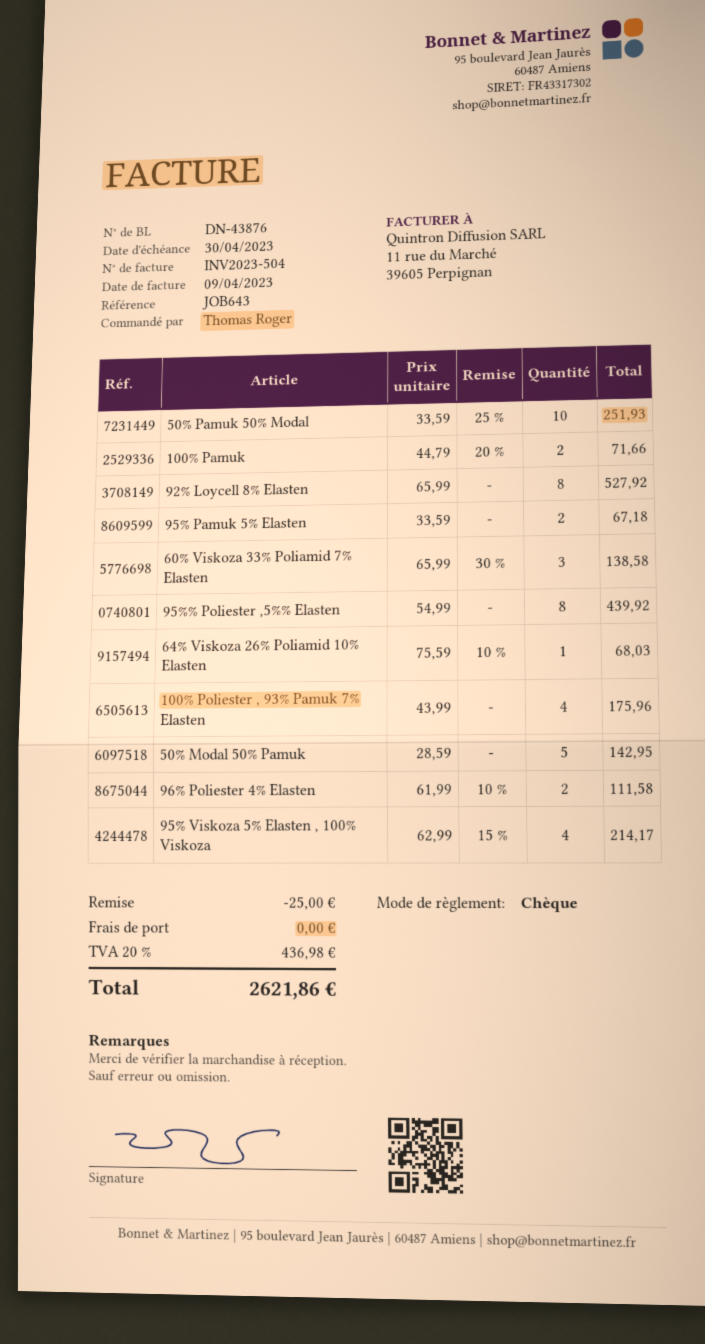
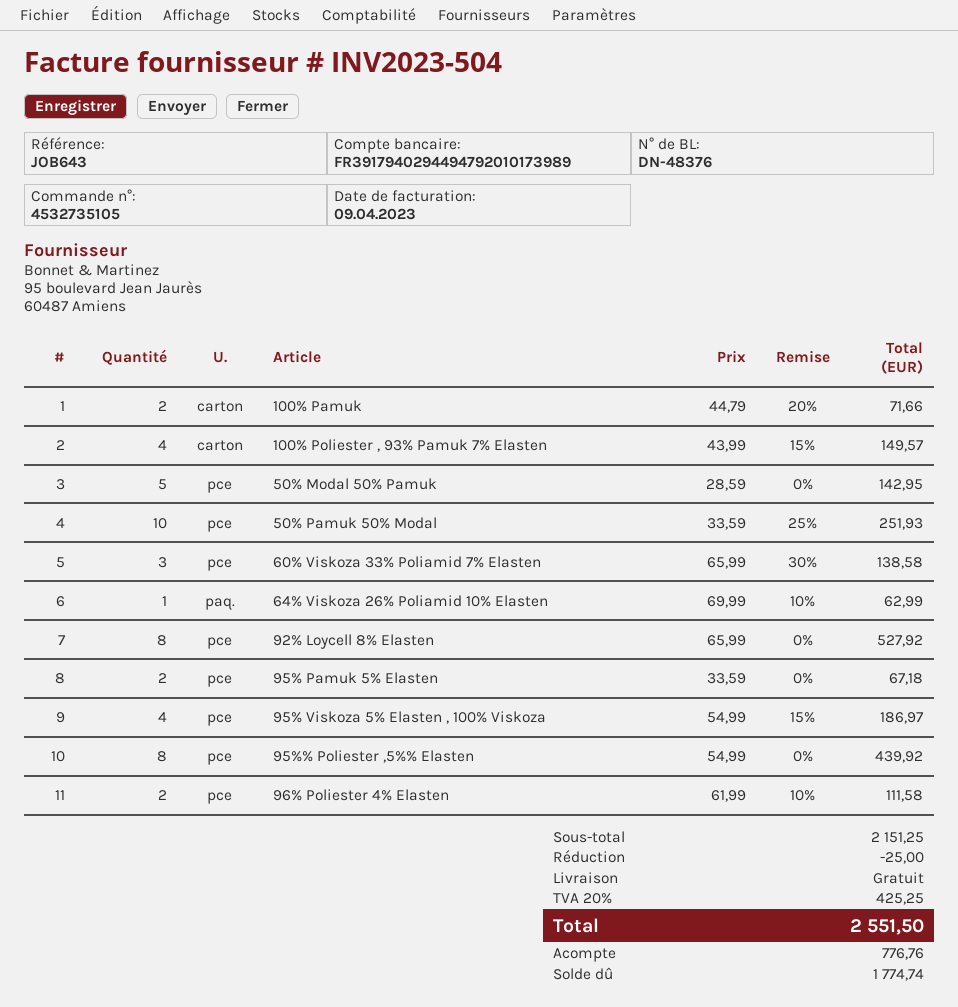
delivery note number: DN-43876 -> DN-48376
64% Viskoza 26% Poliamid 10% Elasten: 1 x 75.59 - 10% = 68.03 -> 1 x 69.99 - 10% = 62.99
100% Poliester , 93% Pamuk 7% Elasten: 4 x 43.99 = 175.96 -> 4 x 43.99 - 15% = 149.57
95% Viskoza 5% Elasten , 100% Viskoza: 4 x 62.99 - 15% = 214.17 -> 4 x 54.99 - 15% = 186.97
tax: 20% = 436.98 -> 20% = 425.25
total: 2621.86 -> 2551.50

